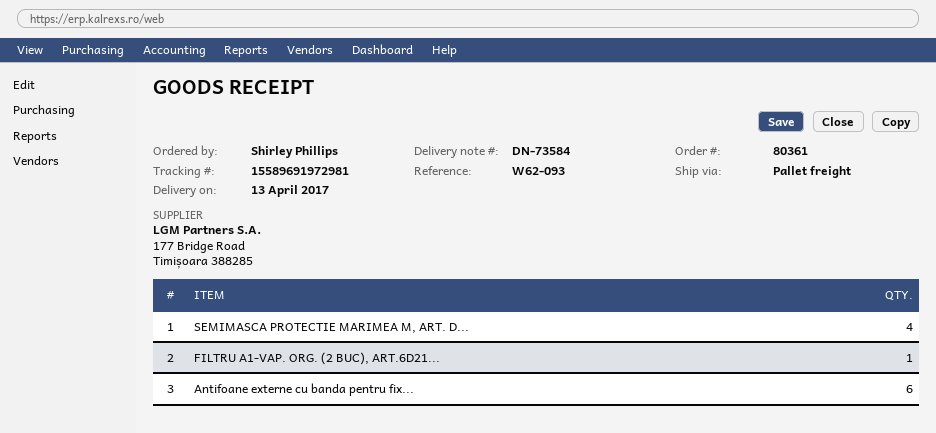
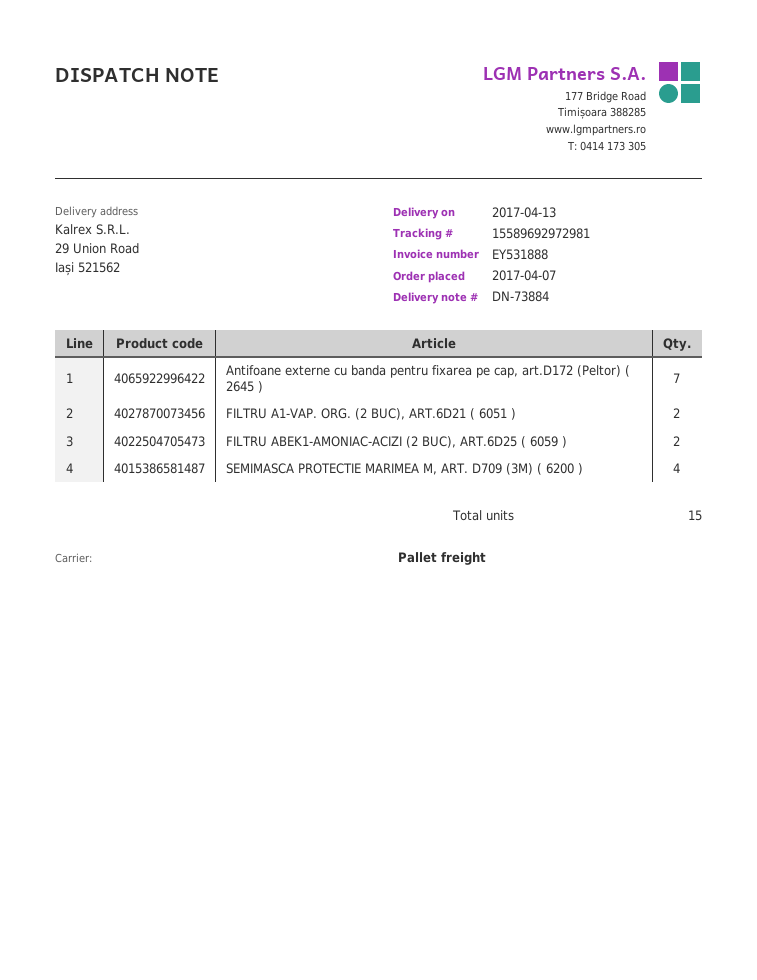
delivery note number: DN-73584 -> DN-73884
tracking number: 15589691972981 -> 15589692972981
FILTRU A1-VAP. ORG. (2 BUC), ART.6D21...: 1 -> 2
Antifoane externe cu banda pentru fix...: 6 -> 7
FILTRU ABEK1-AMONIAC-ACIZI (2 BUC), ART.6D25 ( 6059 ): none -> 2

